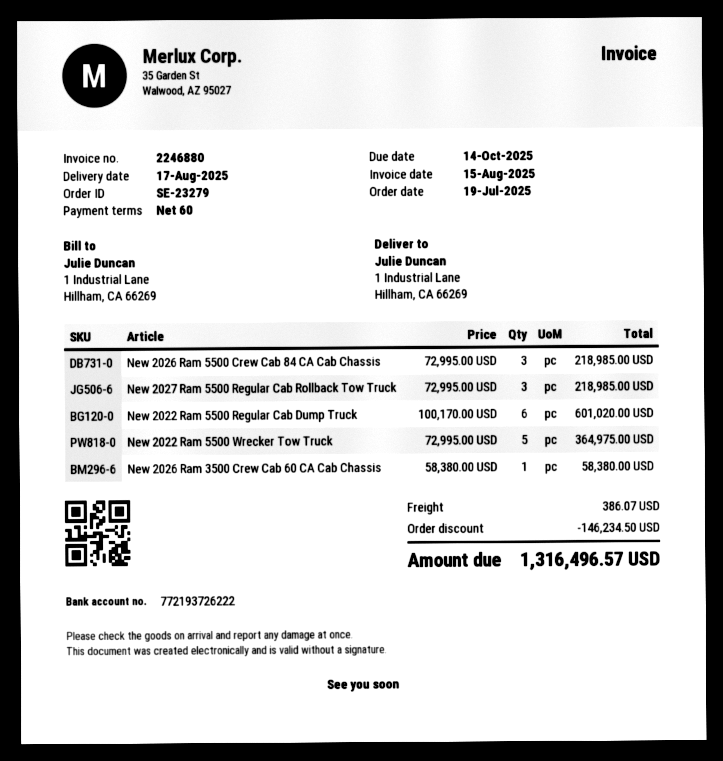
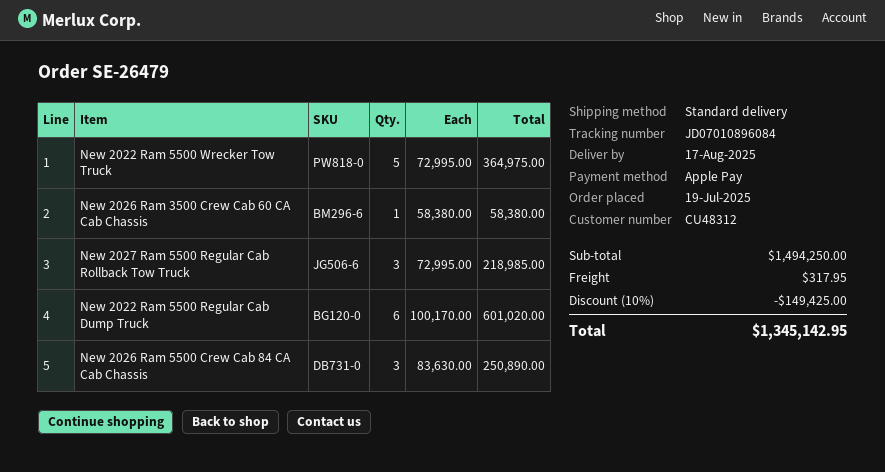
order number: SE-23279 -> SE-26479
New 2026 Ram 5500 Crew Cab 84 CA Cab Chassis: 3 x 72995.00 = 218985.00 -> 3 x 83630.00 = 250890.00
discount: 146234.50 -> 149425.00
shipping: 386.07 -> 317.95
total: 1316496.57 -> 1345142.95

